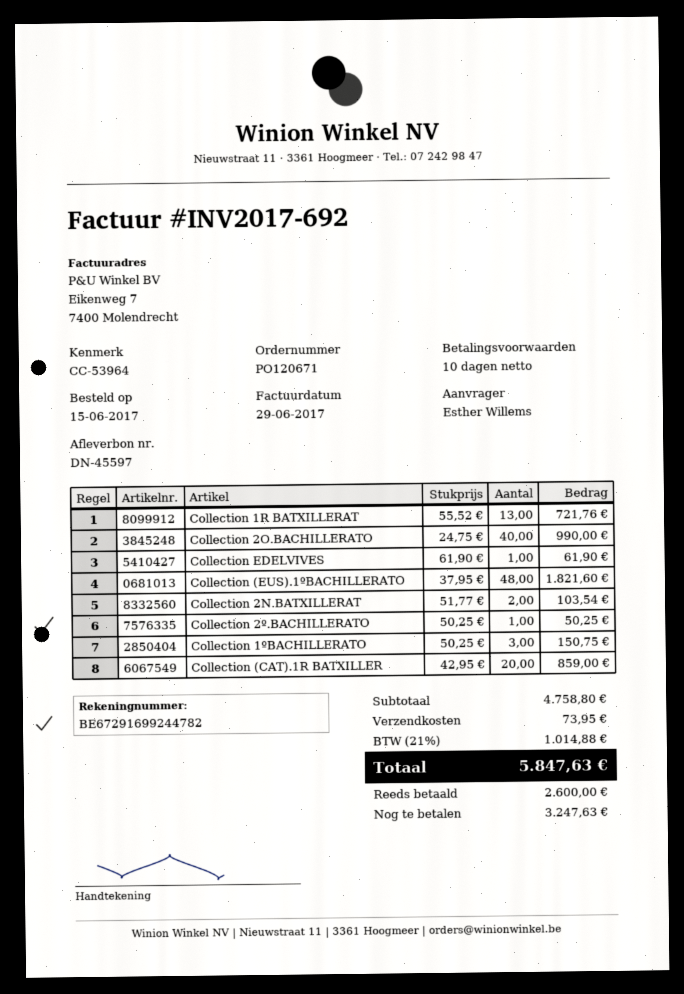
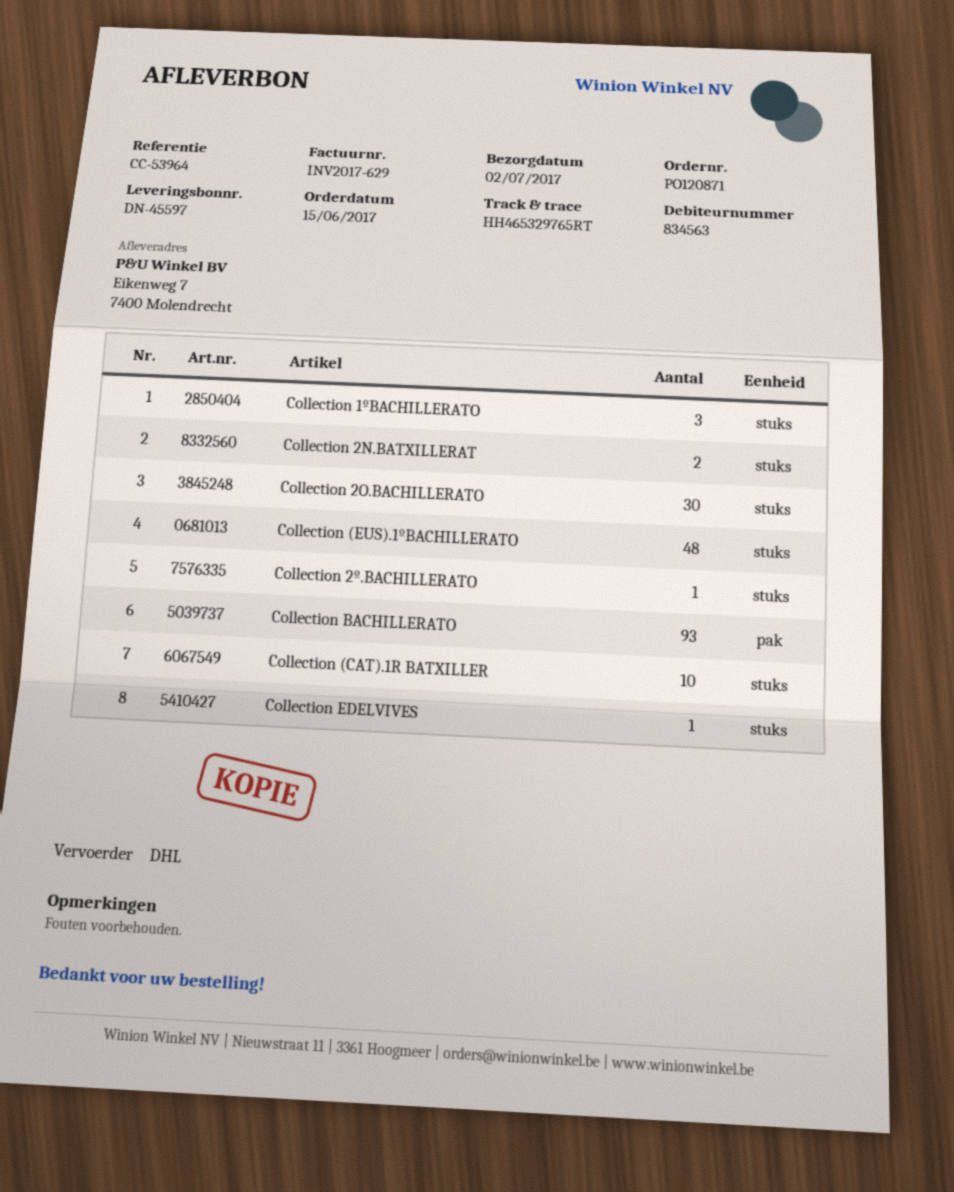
order number: PO120671 -> PO120871
invoice number: INV2017-692 -> INV2017-629
Collection 1R BATXILLERAT: 13 -> none
Collection 2O.BACHILLERATO: 40 -> 30
Collection (CAT).1R BATXILLER: 20 -> 10
Collection BACHILLERATO: none -> 93

